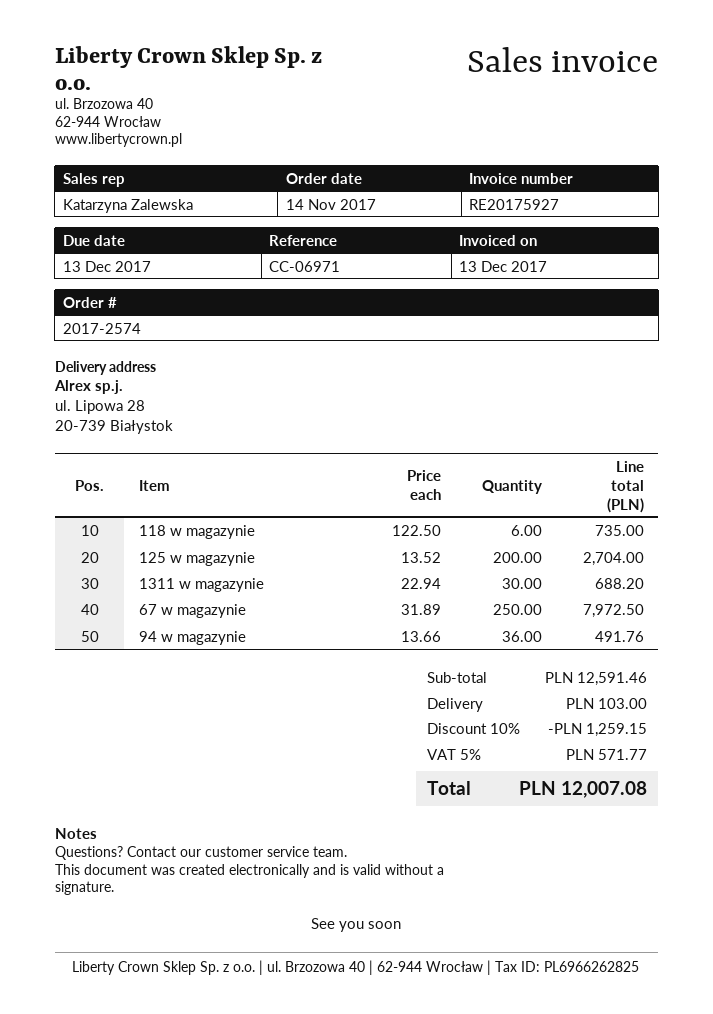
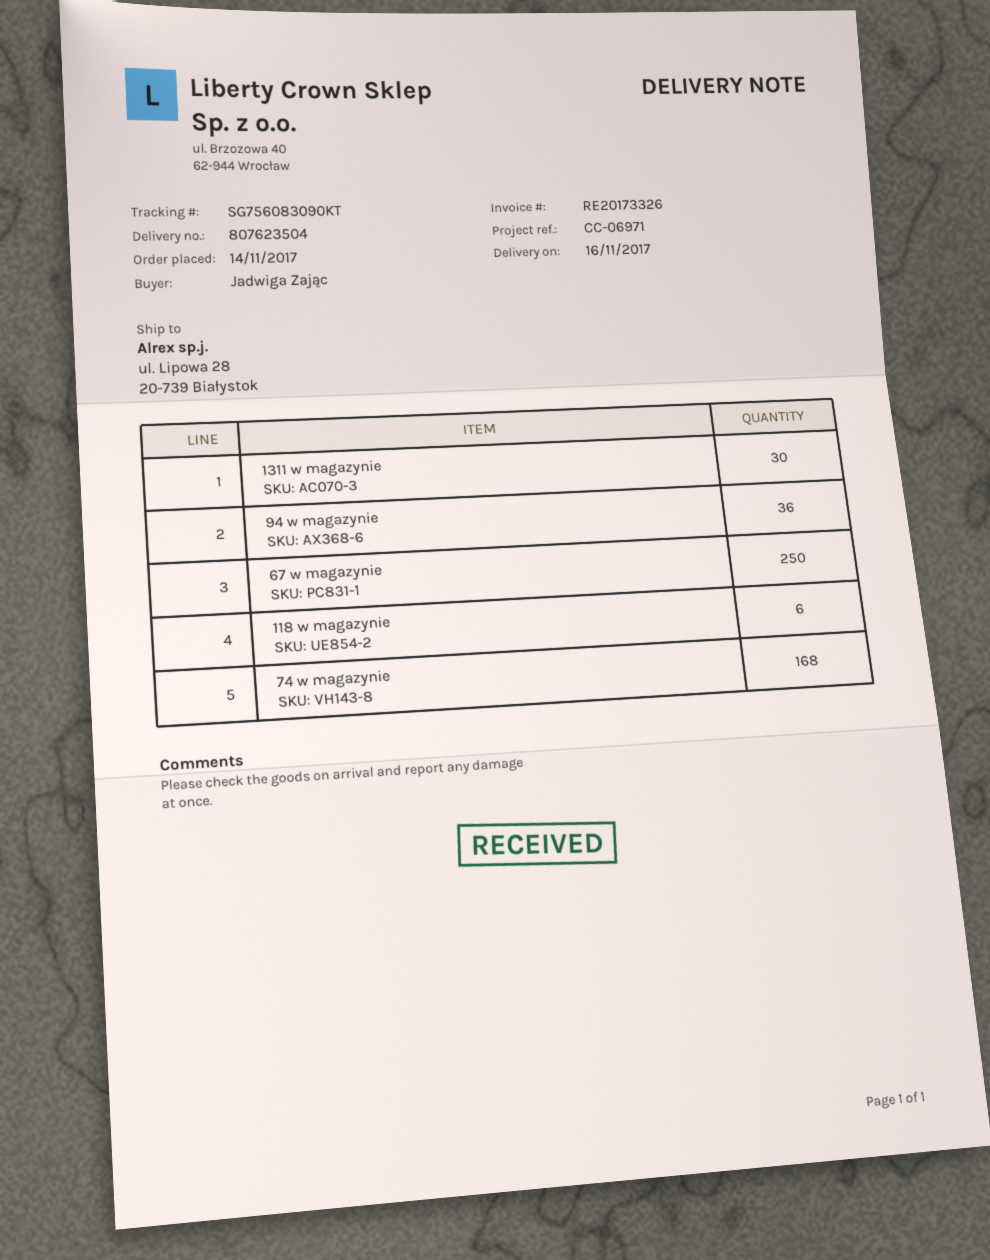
invoice number: RE20175927 -> RE20173326
125 w magazynie: 200 -> none
74 w magazynie: none -> 168

